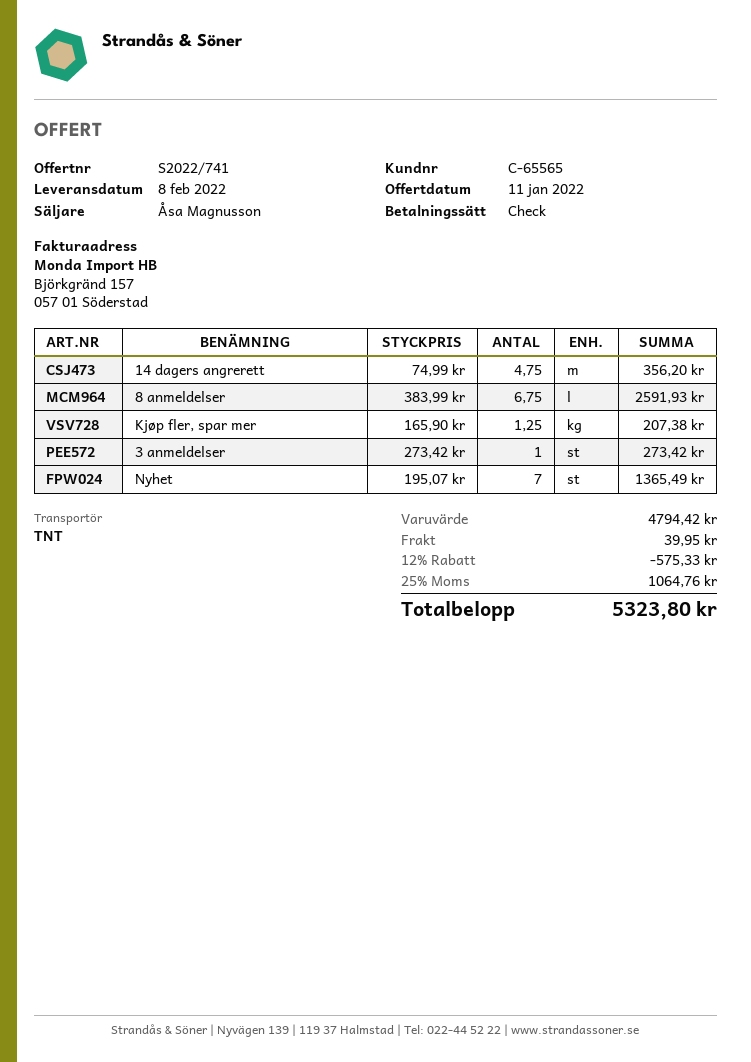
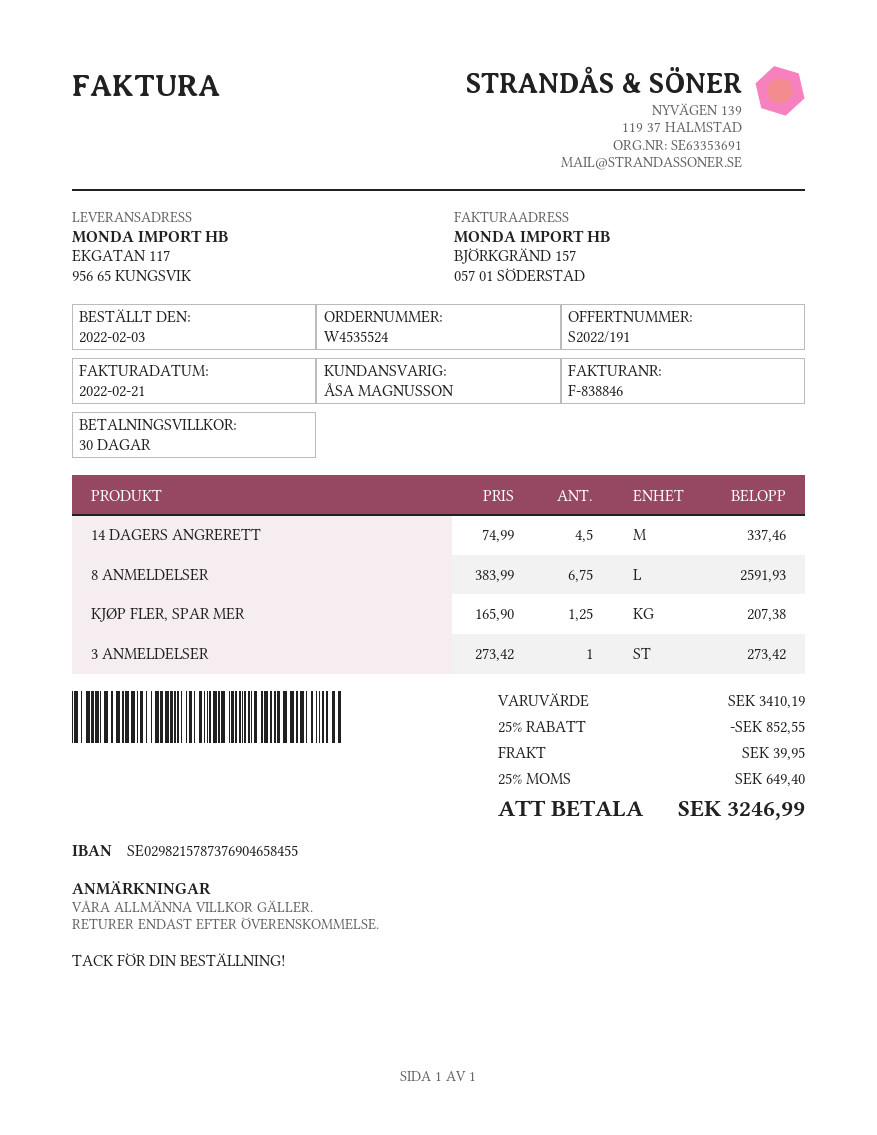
quote number: S2022/741 -> S2022/191
14 dagers angrerett: 4.75 x 74.99 = 356.20 -> 4.5 x 74.99 = 337.46
Nyhet: 7 x 195.07 = 1365.49 -> none
subtotal: 4794.42 -> 3410.19
discount: 12% = 575.33 -> 25% = 852.55
tax: 25% = 1064.76 -> 25% = 649.40
total: 5323.80 -> 3246.99

